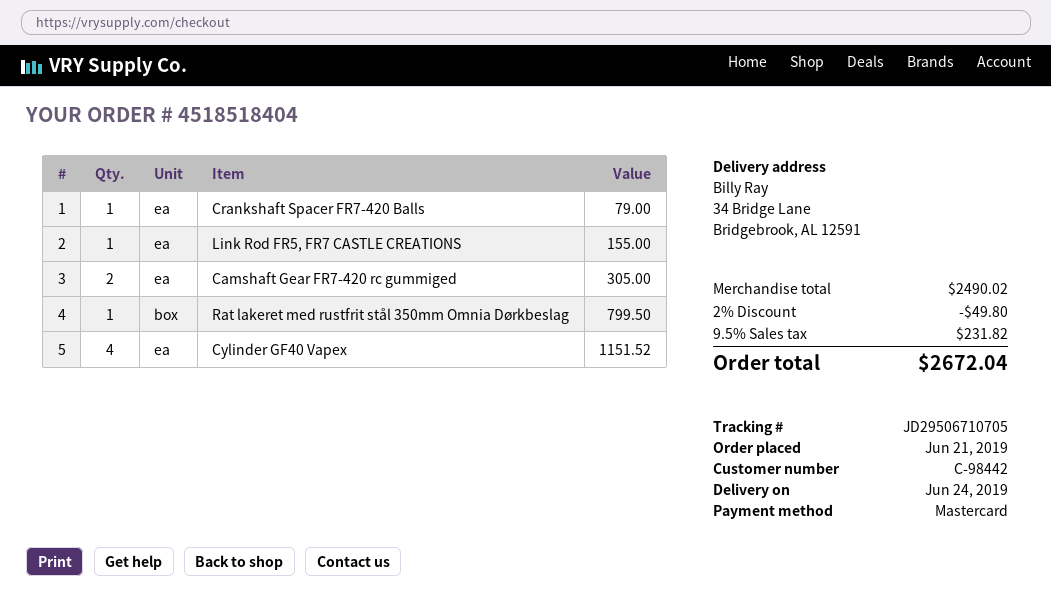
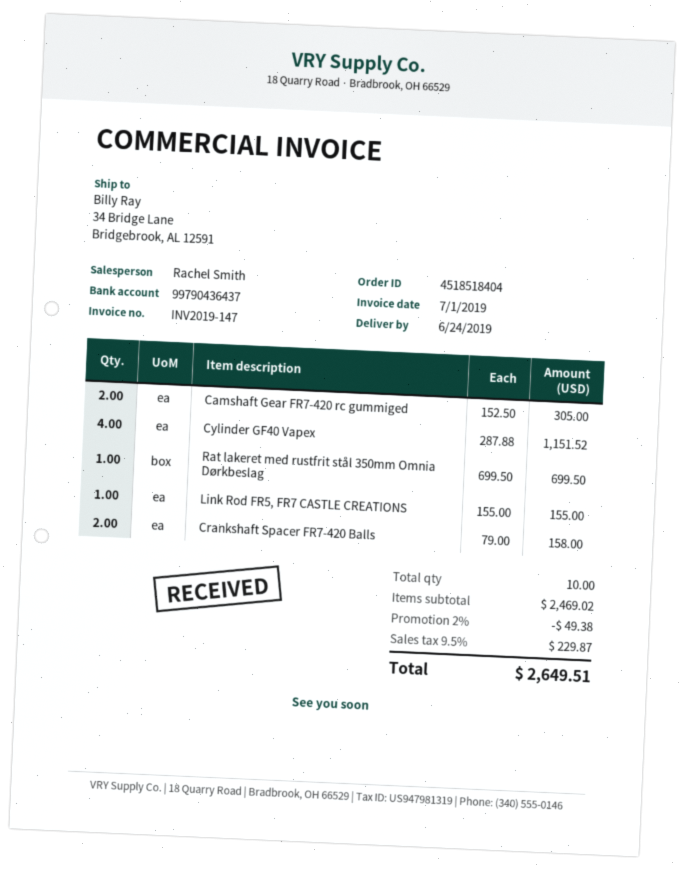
Crankshaft Spacer FR7-420 Balls: 1 for 79.00 -> 2 for 158.00
Rat lakeret med rustfrit stål 350mm Omnia Dørkbeslag: 1 for 799.50 -> 1 for 699.50
subtotal: 2490.02 -> 2469.02
discount: 2% = 49.80 -> 2% = 49.38
tax: 9.5% = 231.82 -> 9.5% = 229.87
total: 2672.04 -> 2649.51

